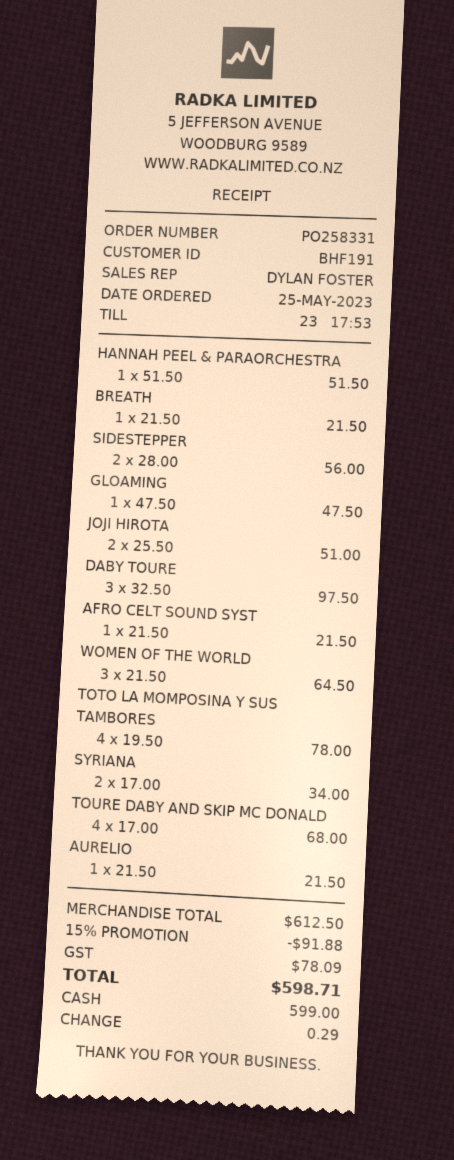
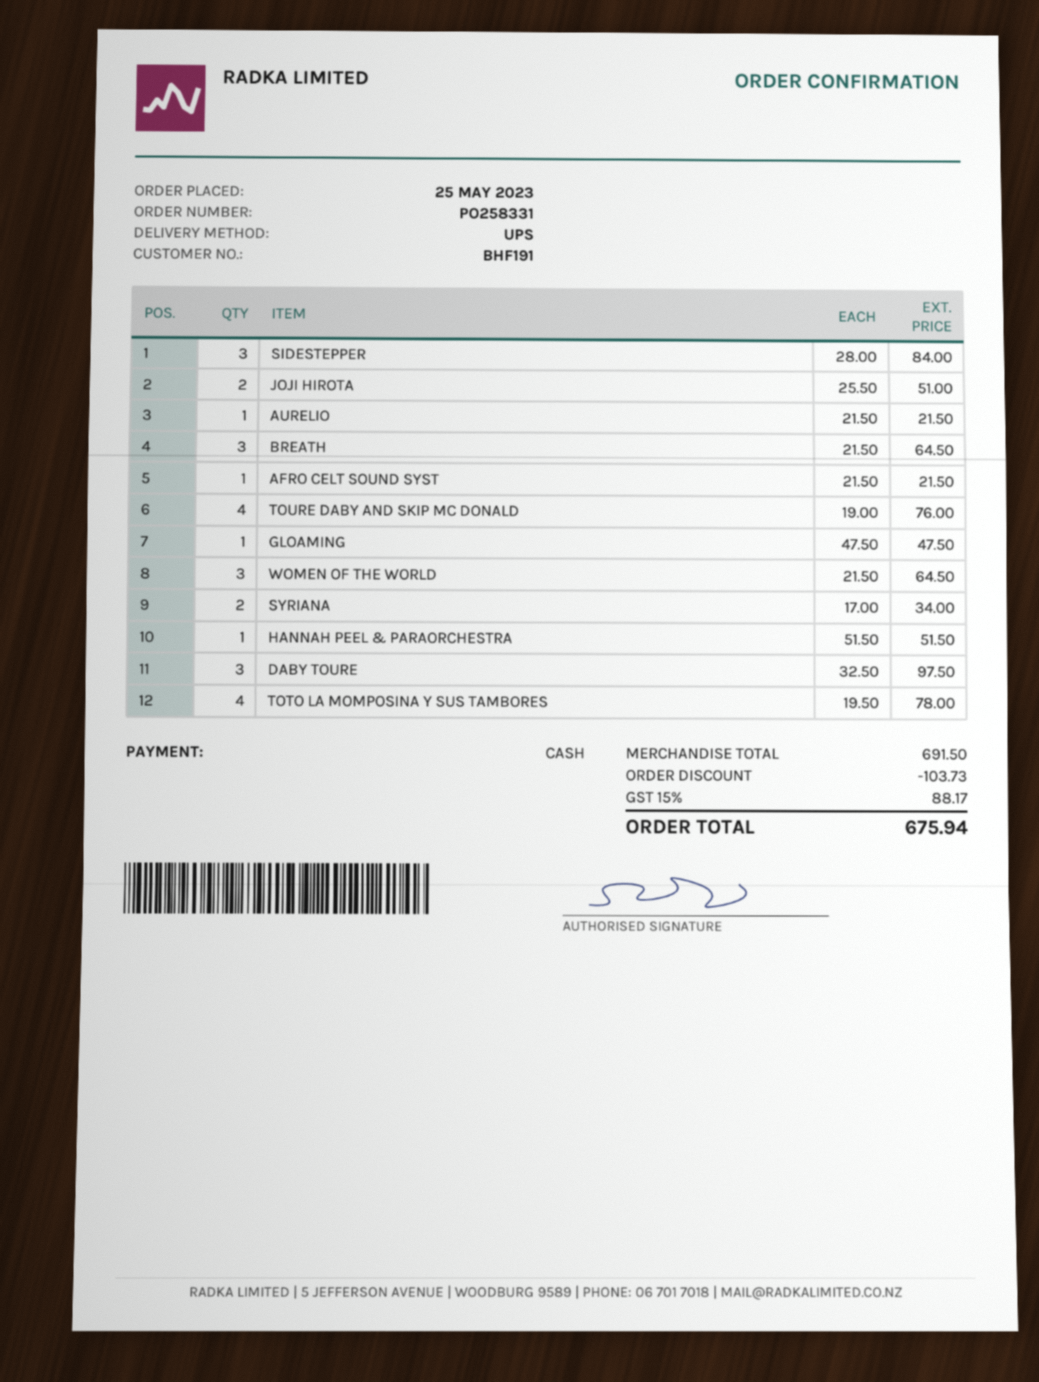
BREATH: 1 x 21.50 = 21.50 -> 3 x 21.50 = 64.50
SIDESTEPPER: 2 x 28.00 = 56.00 -> 3 x 28.00 = 84.00
TOURE DABY AND SKIP MC DONALD: 4 x 17.00 = 68.00 -> 4 x 19.00 = 76.00
subtotal: 612.50 -> 691.50
discount: 91.88 -> 103.73
tax: 78.09 -> 88.17
total: 598.71 -> 675.94

